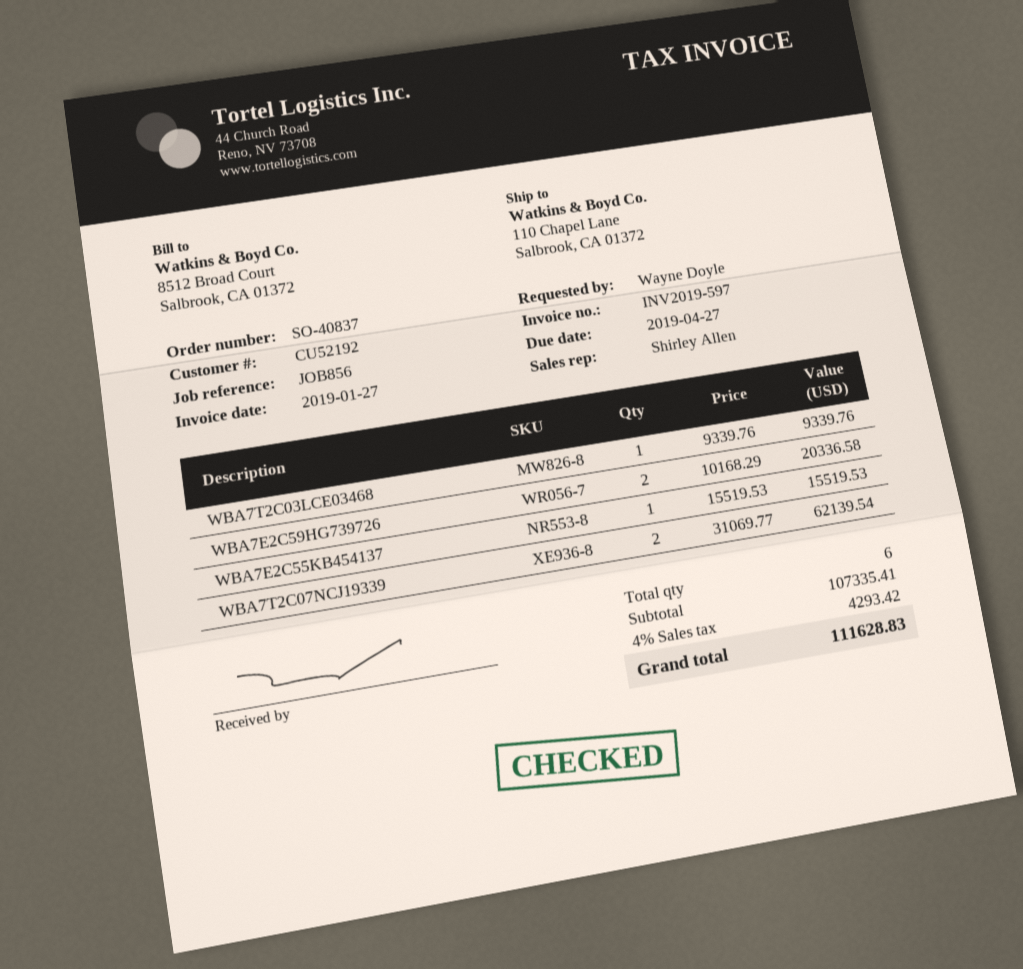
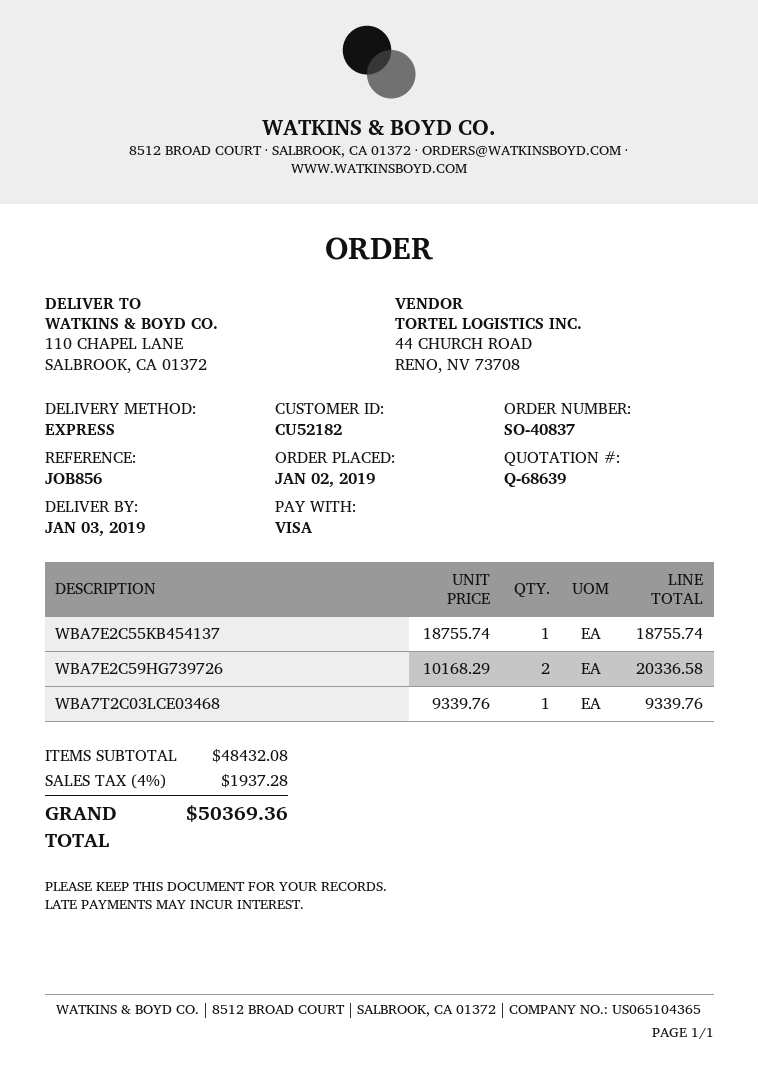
customer number: CU52192 -> CU52182
WBA7E2C55KB454137: 1 x 15519.53 = 15519.53 -> 1 x 18755.74 = 18755.74
WBA7T2C07NCJ19339: 2 x 31069.77 = 62139.54 -> none
subtotal: 107335.41 -> 48432.08
tax: 4% = 4293.42 -> 4% = 1937.28
total: 111628.83 -> 50369.36

